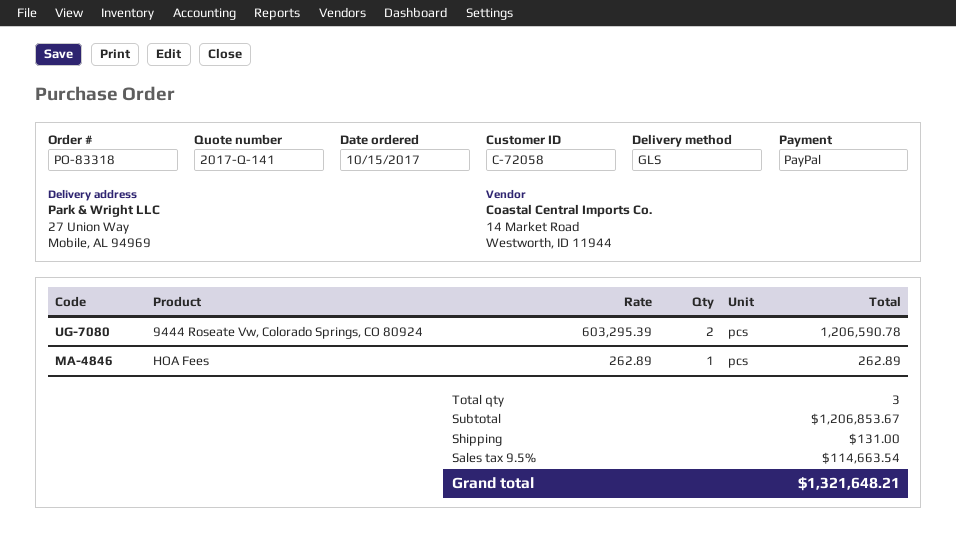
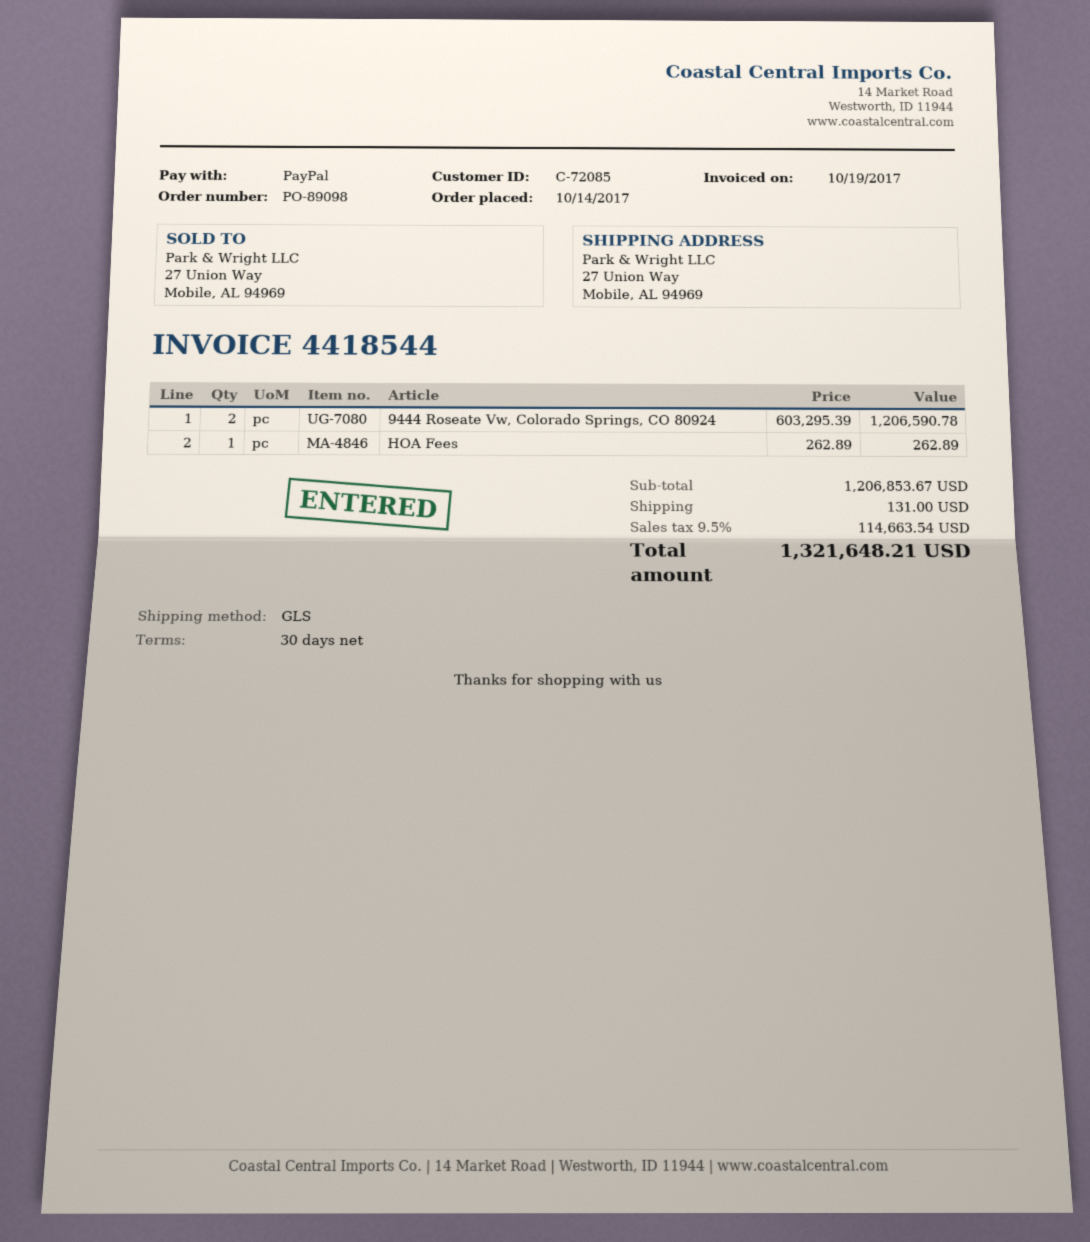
order number: PO-83318 -> PO-89098
order date: 2017-10-15 -> 2017-10-14
customer number: C-72058 -> C-72085

